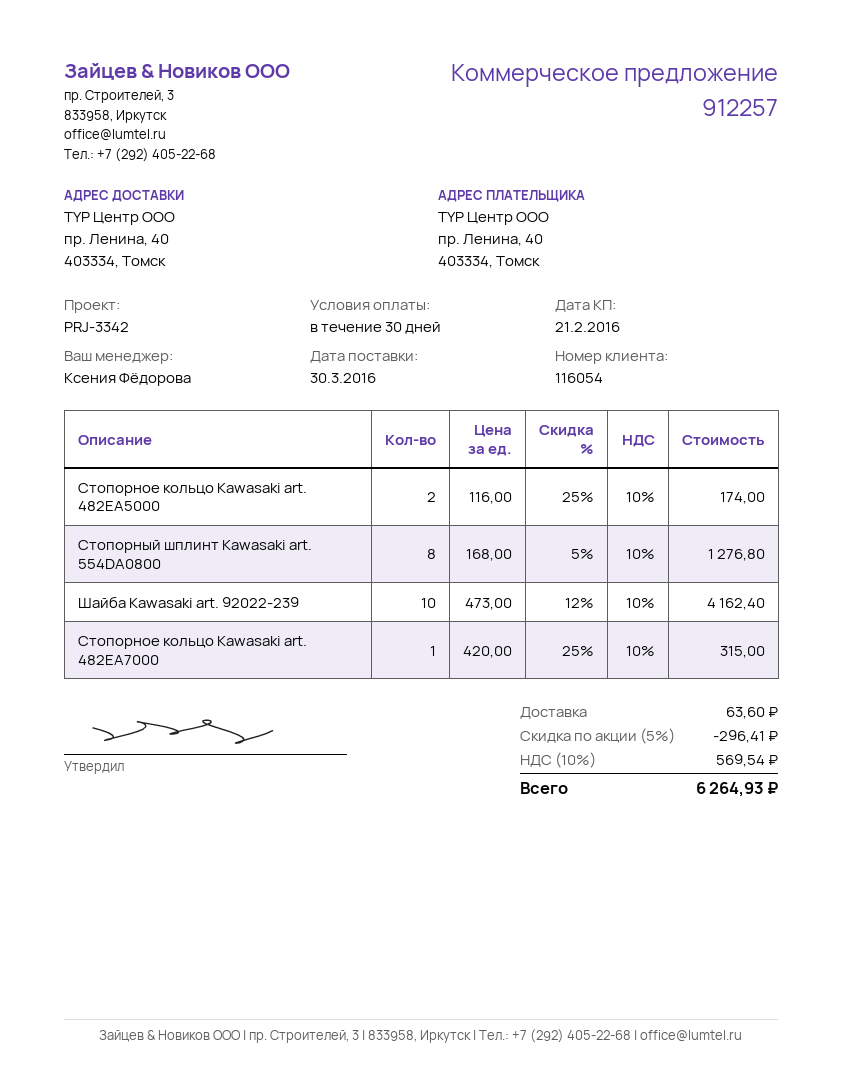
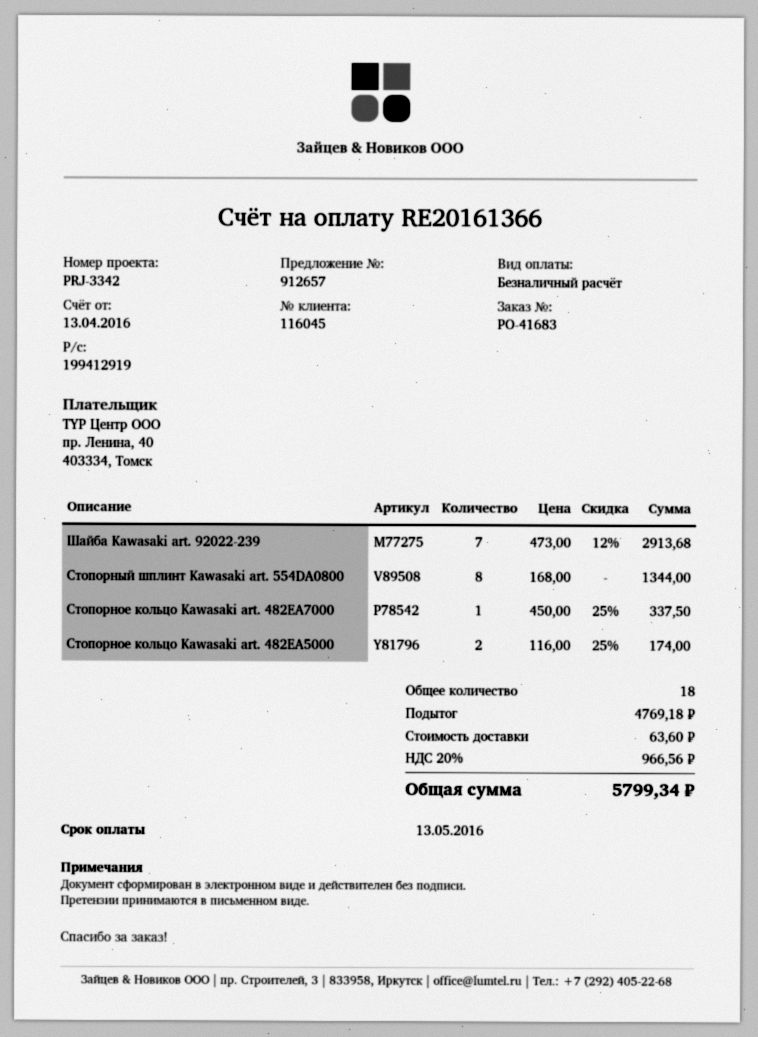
quote number: 912257 -> 912657
customer number: 116054 -> 116045
Стопорный шплинт Kawasaki art. 554DA0800: 8 x 168.00 - 5% = 1276.80 -> 8 x 168.00 = 1344.00
Шайба Kawasaki art. 92022-239: 10 x 473.00 - 12% = 4162.40 -> 7 x 473.00 - 12% = 2913.68
Стопорное кольцо Kawasaki art. 482EA7000: 1 x 420.00 - 25% = 315.00 -> 1 x 450.00 - 25% = 337.50
discount: 5% = 296.41 -> none
tax: 10% = 569.54 -> 20% = 966.56
total: 6264.93 -> 5799.34

